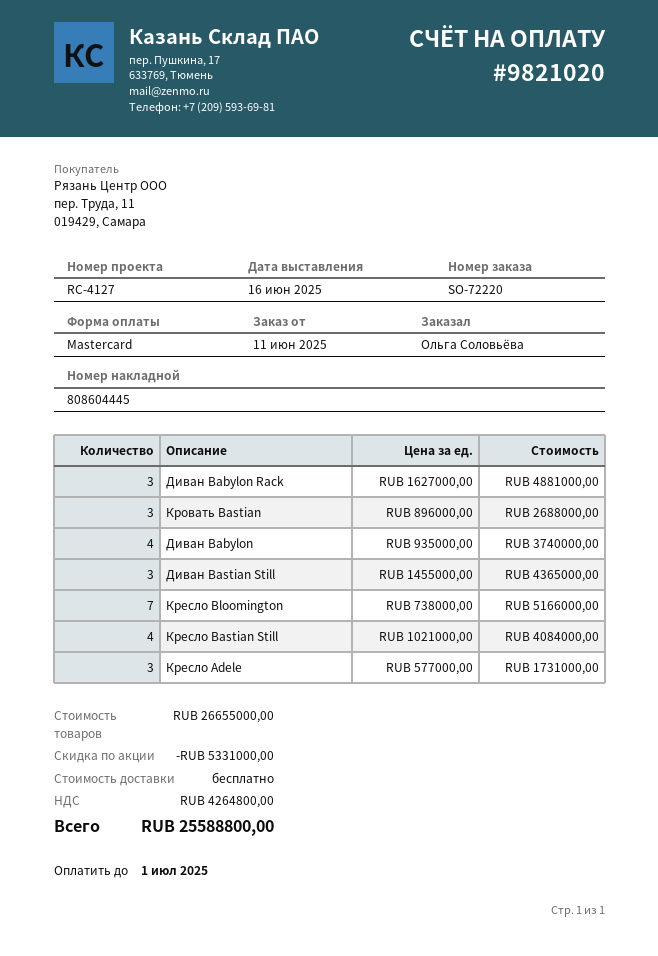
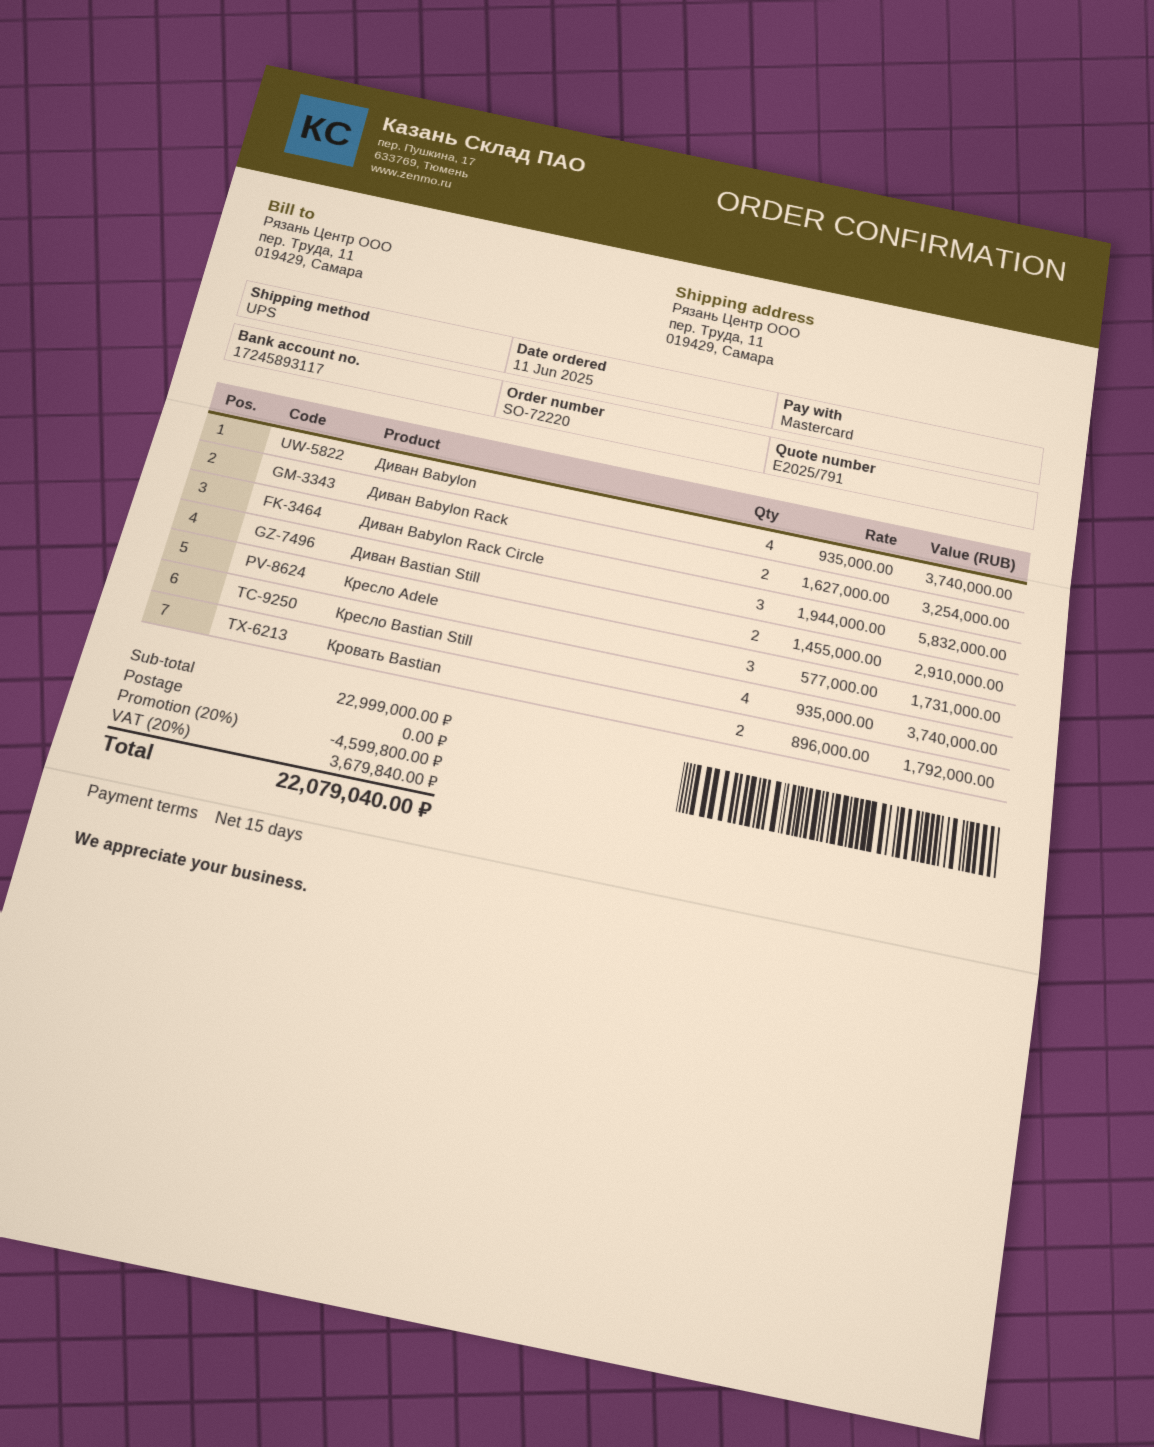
Диван Babylon Rack: 3 x 1627000.00 = 4881000.00 -> 2 x 1627000.00 = 3254000.00
Кровать Bastian: 3 x 896000.00 = 2688000.00 -> 2 x 896000.00 = 1792000.00
Диван Bastian Still: 3 x 1455000.00 = 4365000.00 -> 2 x 1455000.00 = 2910000.00
Кресло Bloomington: 7 x 738000.00 = 5166000.00 -> none
Кресло Bastian Still: 4 x 1021000.00 = 4084000.00 -> 4 x 935000.00 = 3740000.00
Диван Babylon Rack Circle: none -> 3 x 1944000.00 = 5832000.00
subtotal: 26655000.00 -> 22999000.00
discount: 5331000.00 -> 4599800.00
tax: 4264800.00 -> 3679840.00
total: 25588800.00 -> 22079040.00

